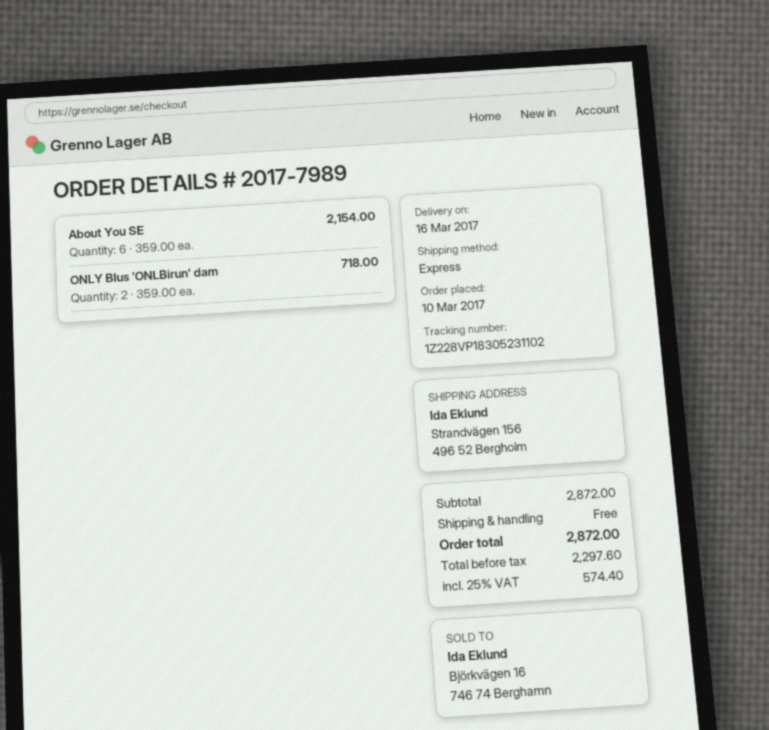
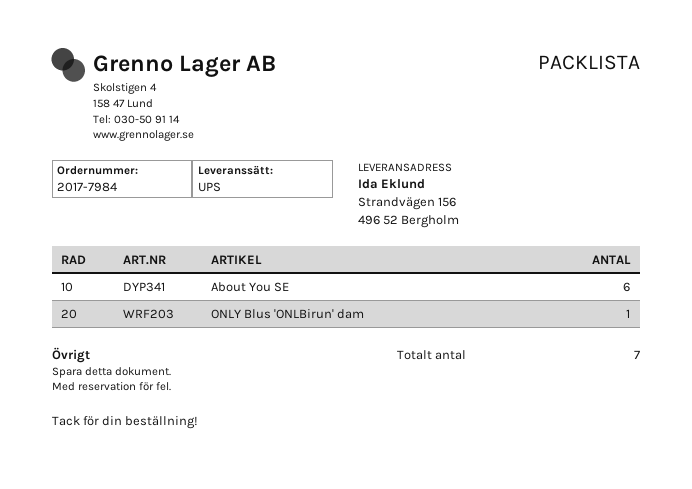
order number: 2017-7989 -> 2017-7984
shipping method: express -> UPS
ONLY Blus 'ONLBirun' dam: 2 -> 1

